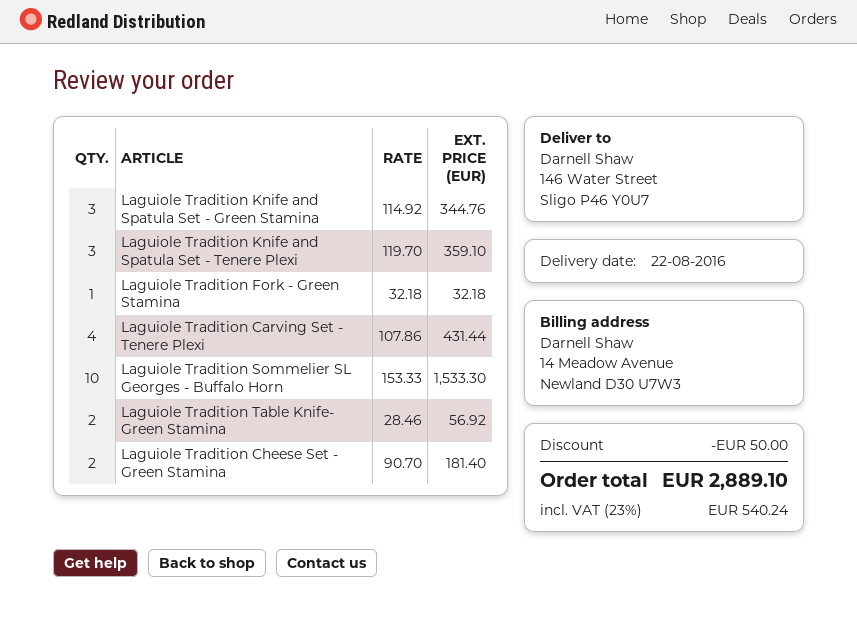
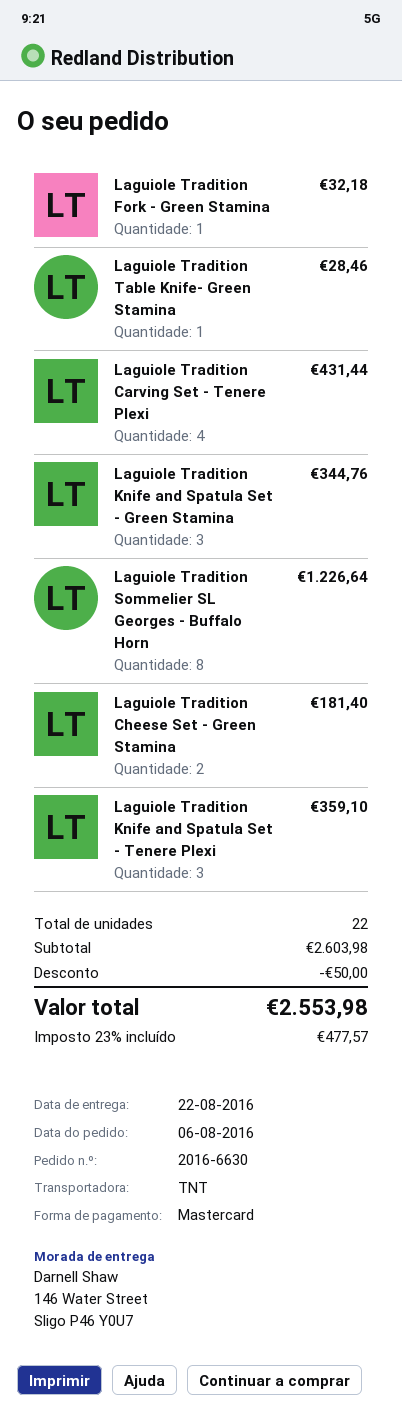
Laguiole Tradition Sommelier SL Georges - Buffalo Horn: 10 for 1533.30 -> 8 for 1226.64
Laguiole Tradition Table Knife- Green Stamina: 2 for 56.92 -> 1 for 28.46
tax: 23% = 540.24 -> 23% = 477.57
total: 2889.10 -> 2553.98

